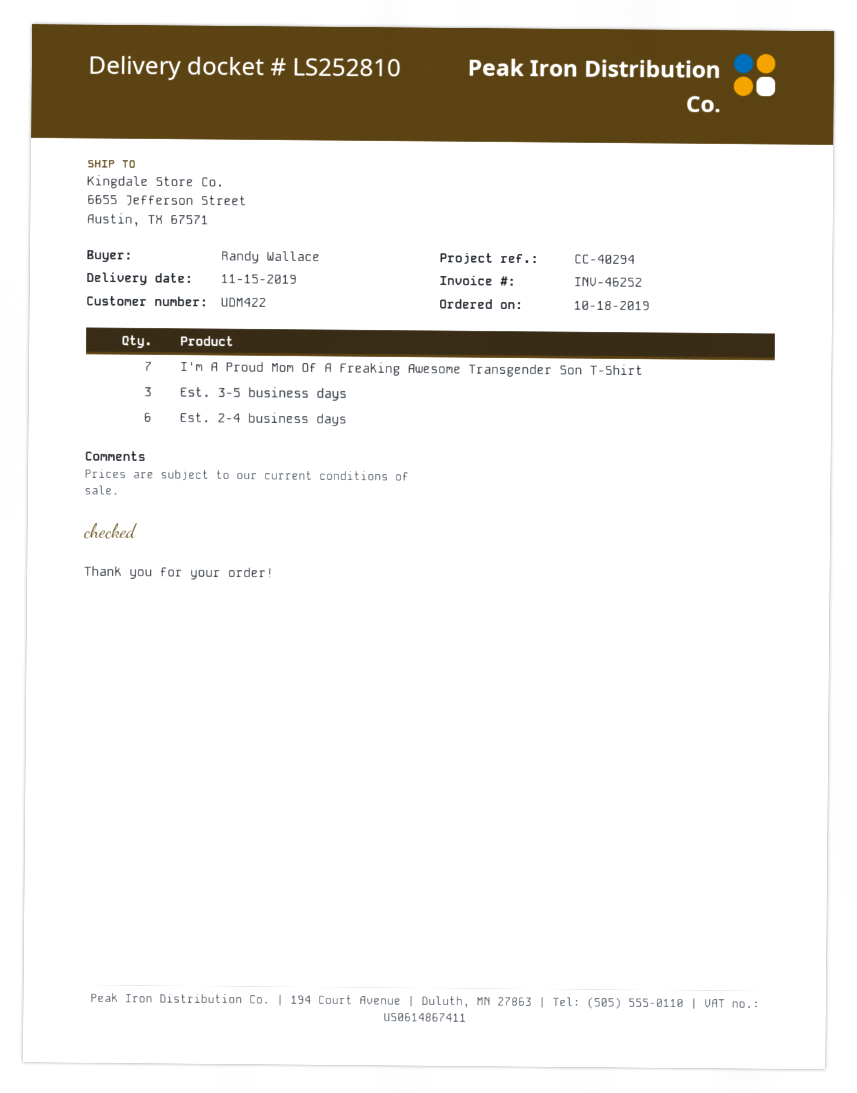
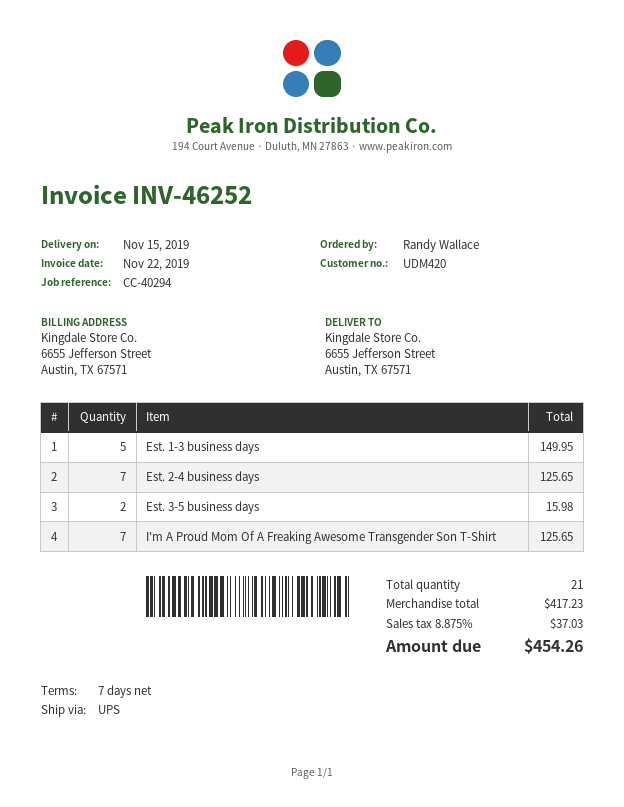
customer number: UDM422 -> UDM420
Est. 3-5 business days: 3 -> 2
Est. 2-4 business days: 6 -> 7
Est. 1-3 business days: none -> 5

